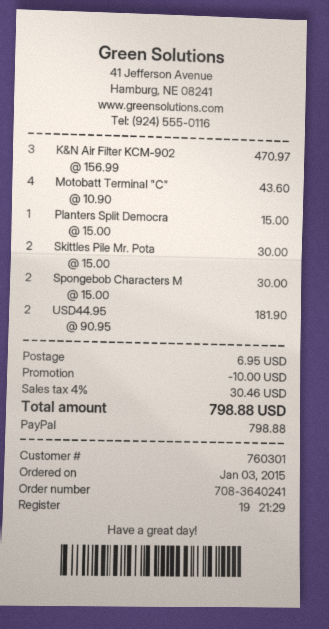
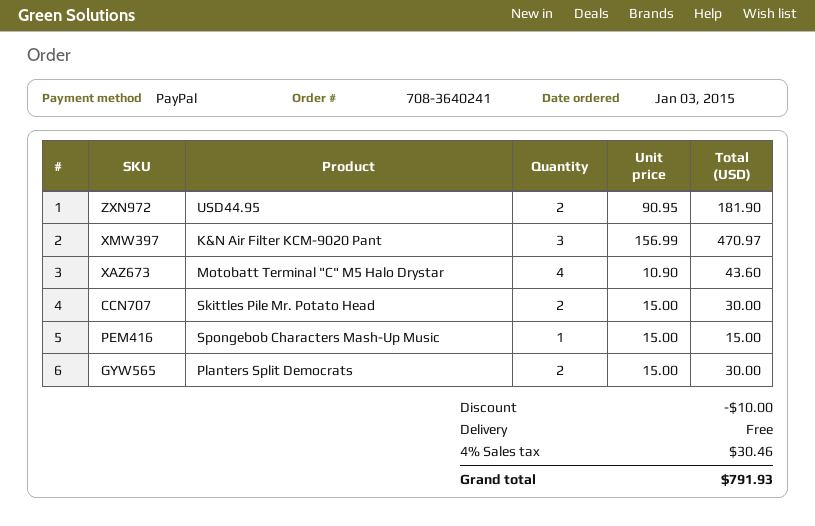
Planters Split Democra: 1 x 15.00 = 15.00 -> 2 x 15.00 = 30.00
Spongebob Characters M: 2 x 15.00 = 30.00 -> 1 x 15.00 = 15.00
shipping: 6.95 -> 0.00
total: 798.88 -> 791.93

